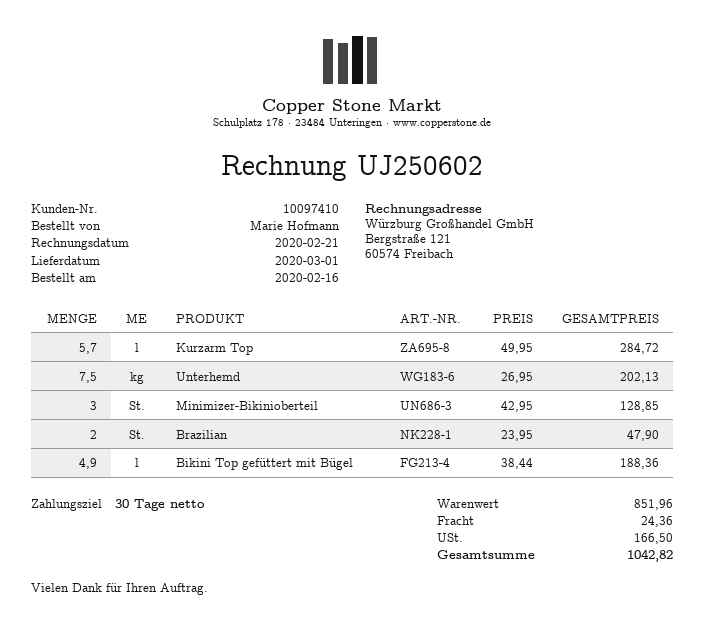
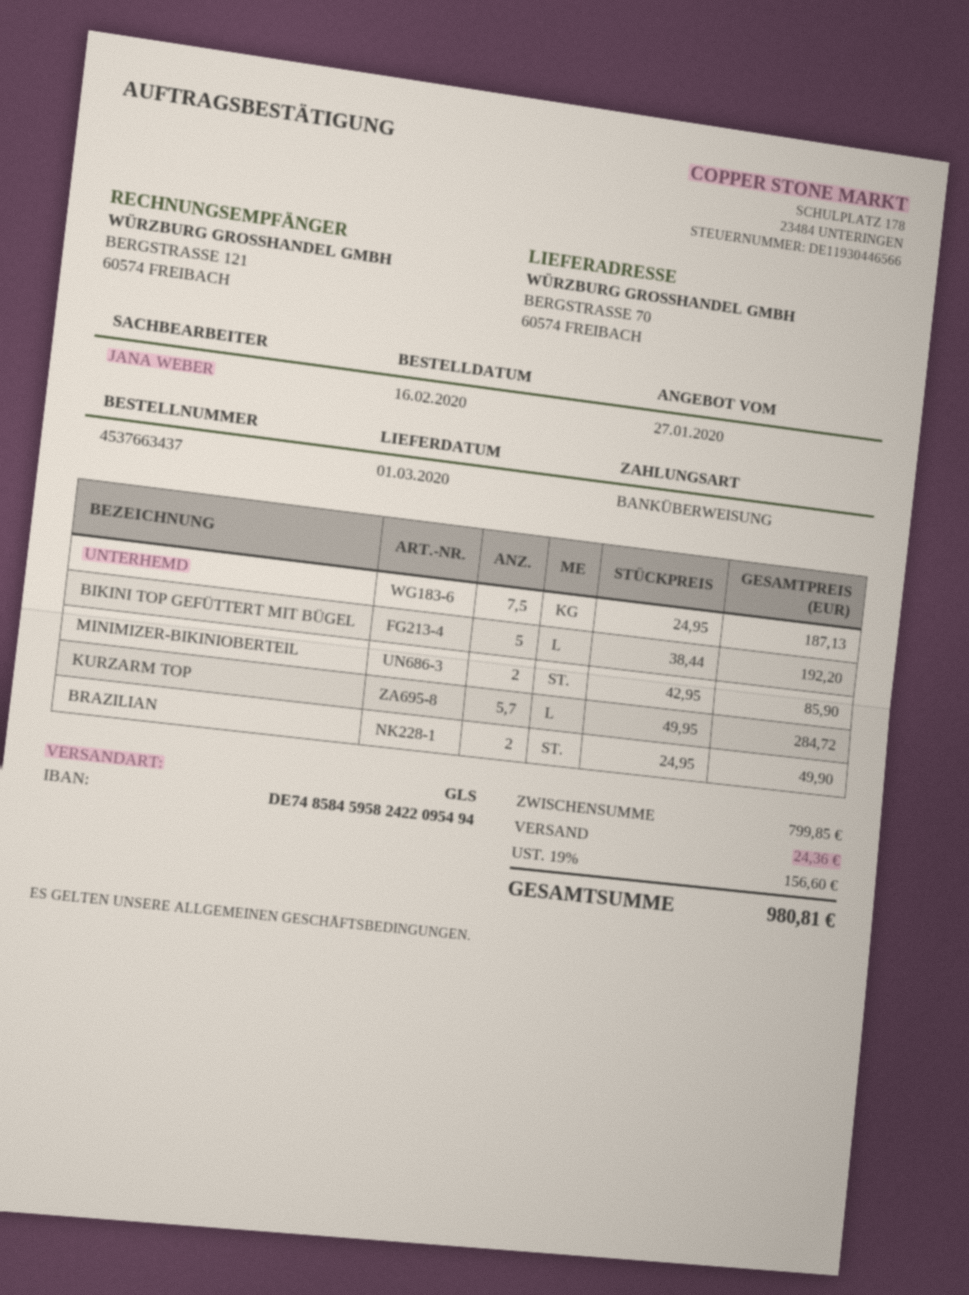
Unterhemd: 7.5 x 26.95 = 202.13 -> 7.5 x 24.95 = 187.13
Minimizer-Bikinioberteil: 3 x 42.95 = 128.85 -> 2 x 42.95 = 85.90
Brazilian: 2 x 23.95 = 47.90 -> 2 x 24.95 = 49.90
Bikini Top gefüttert mit Bügel: 4.9 x 38.44 = 188.36 -> 5 x 38.44 = 192.20
subtotal: 851.96 -> 799.85
tax: 166.50 -> 156.60
total: 1042.82 -> 980.81

